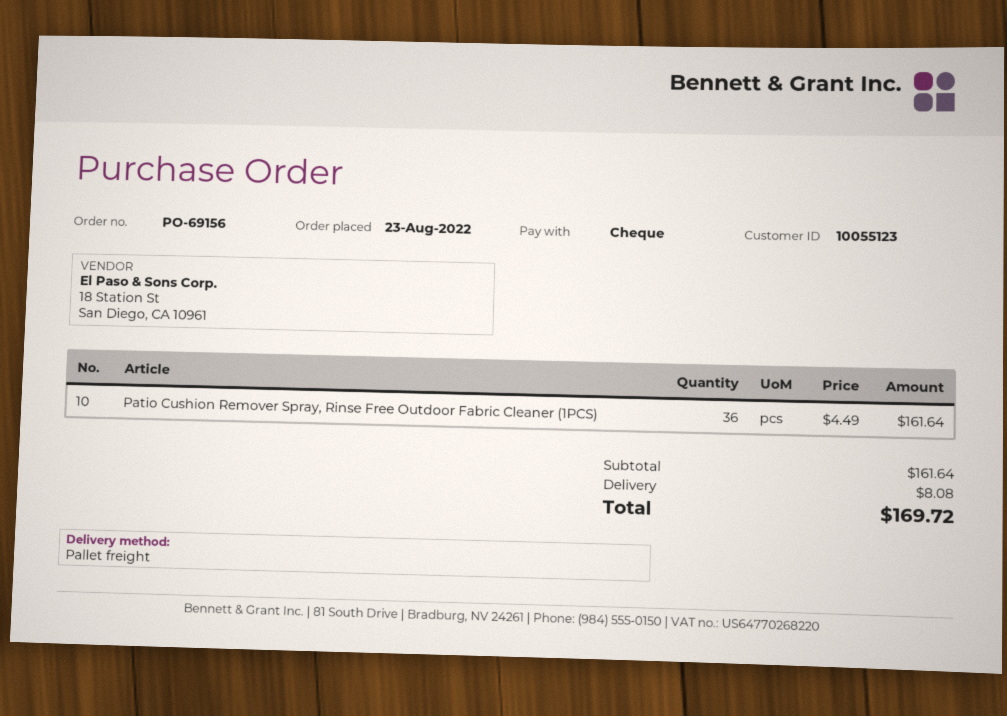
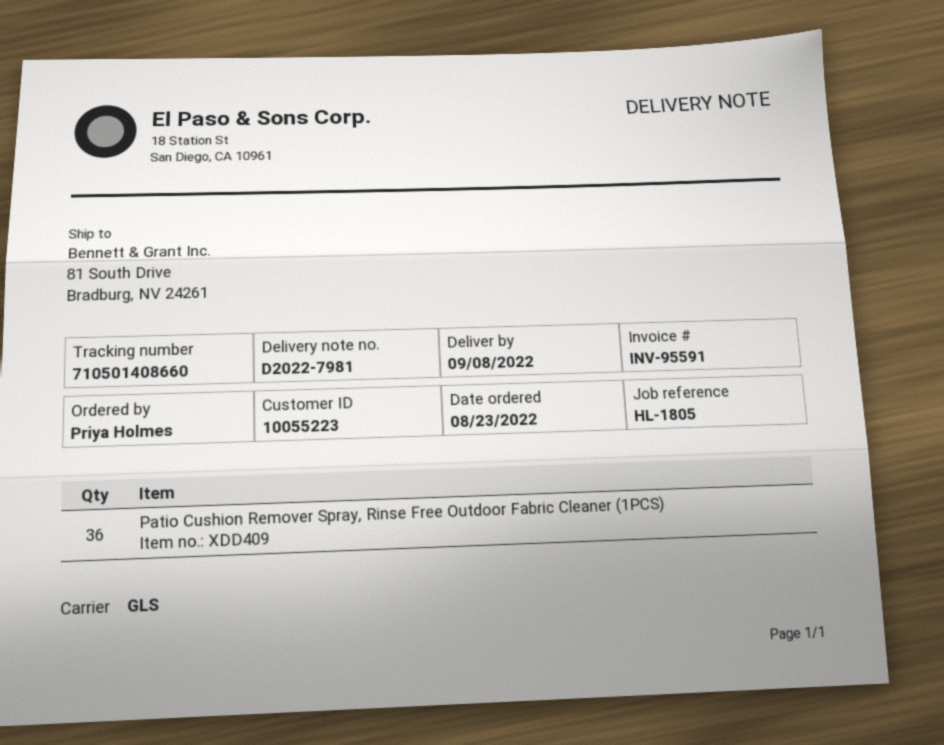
customer number: 10055123 -> 10055223
shipping method: pallet freight -> GLS

